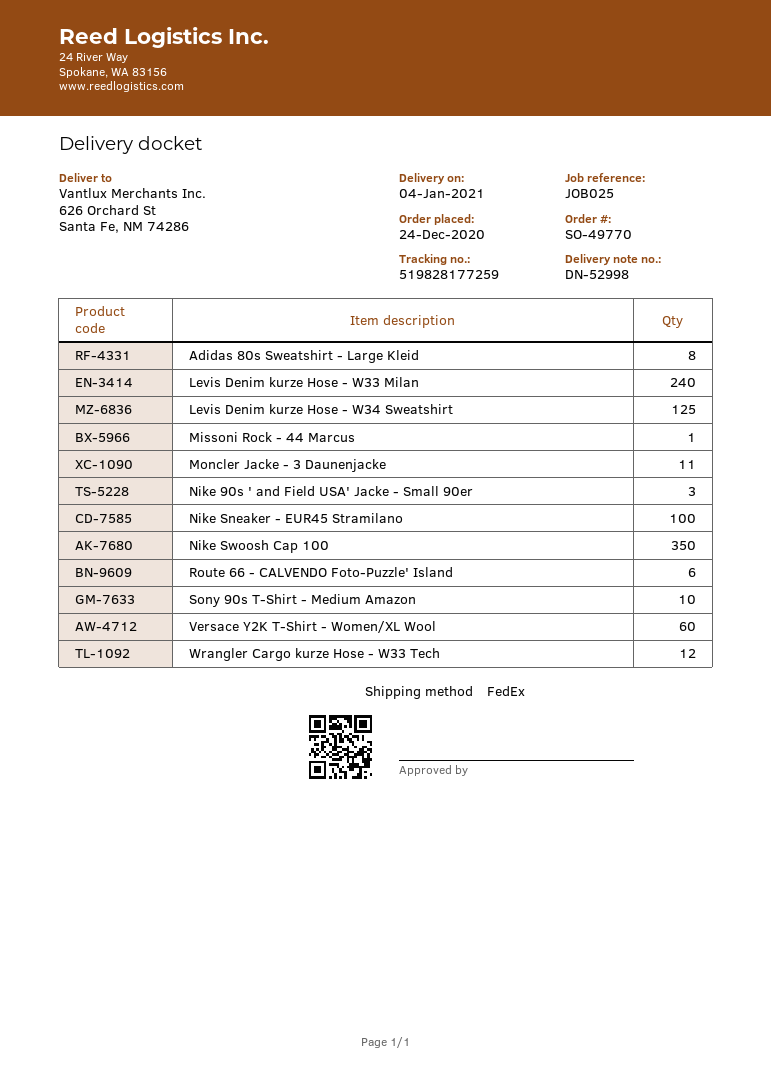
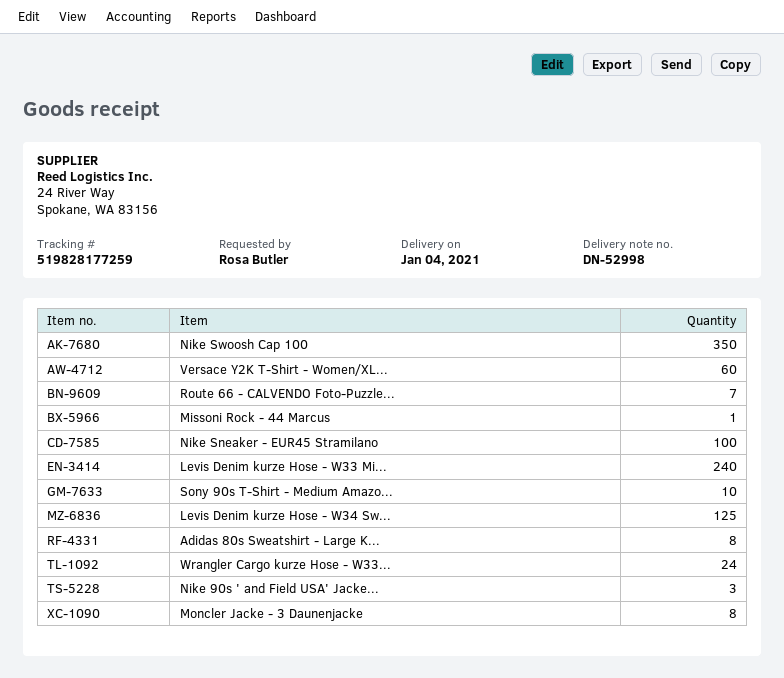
Moncler Jacke - 3 Daunenjacke: 11 -> 8
Route 66 - CALVENDO Foto-Puzzle' Island: 6 -> 7
Wrangler Cargo kurze Hose - W33 Tech: 12 -> 24

